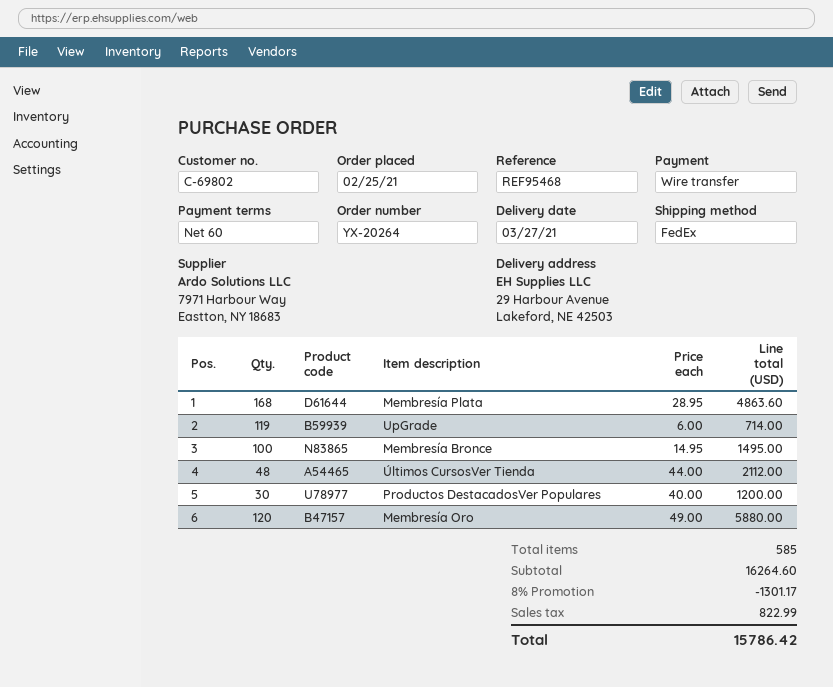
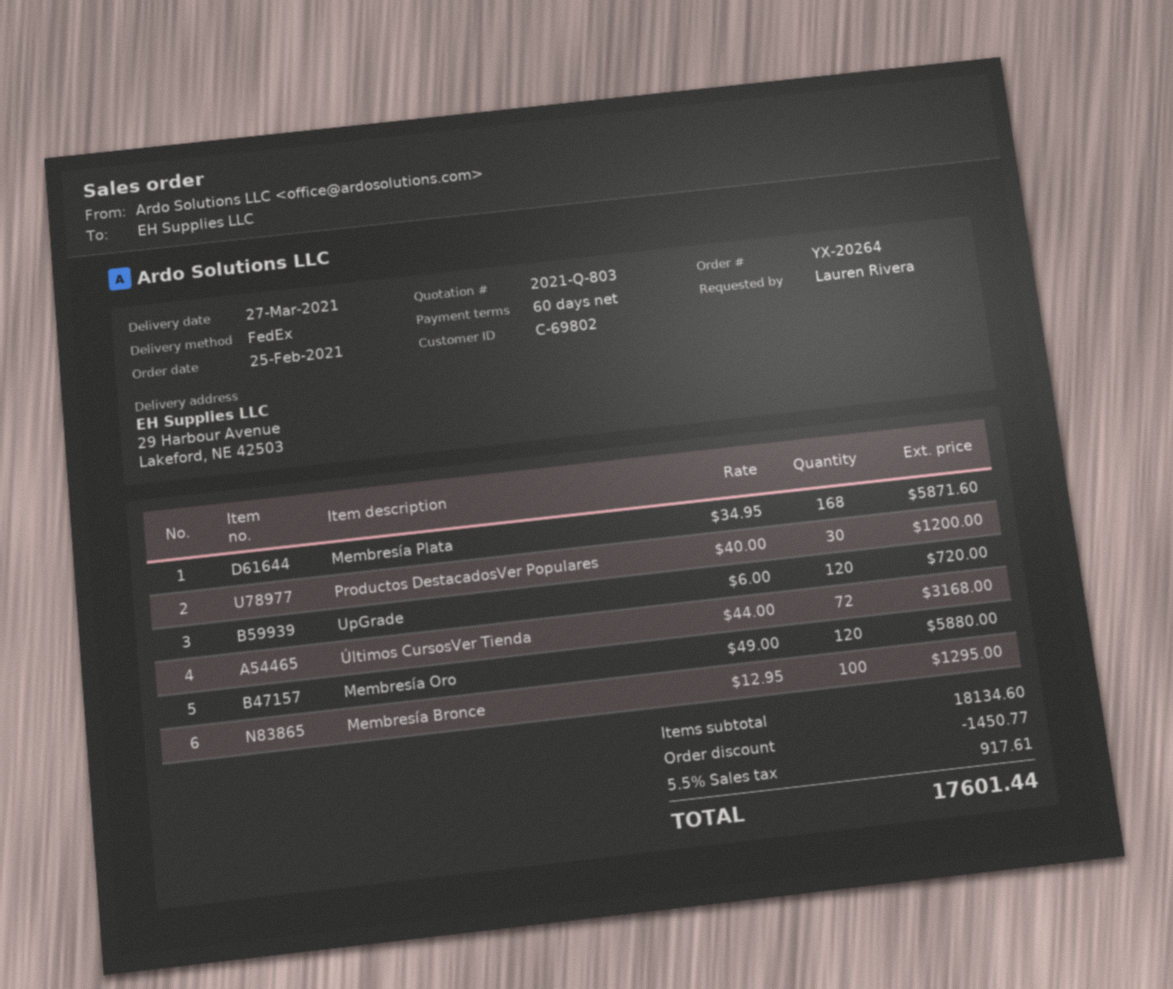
Membresía Plata: 168 x 28.95 = 4863.60 -> 168 x 34.95 = 5871.60
UpGrade: 119 x 6.00 = 714.00 -> 120 x 6.00 = 720.00
Membresía Bronce: 100 x 14.95 = 1495.00 -> 100 x 12.95 = 1295.00
Últimos CursosVer Tienda: 48 x 44.00 = 2112.00 -> 72 x 44.00 = 3168.00
subtotal: 16264.60 -> 18134.60
discount: 1301.17 -> 1450.77
tax: 822.99 -> 917.61
total: 15786.42 -> 17601.44

